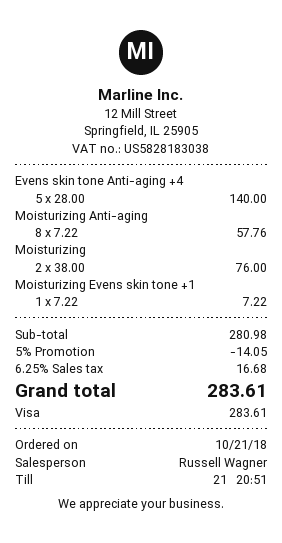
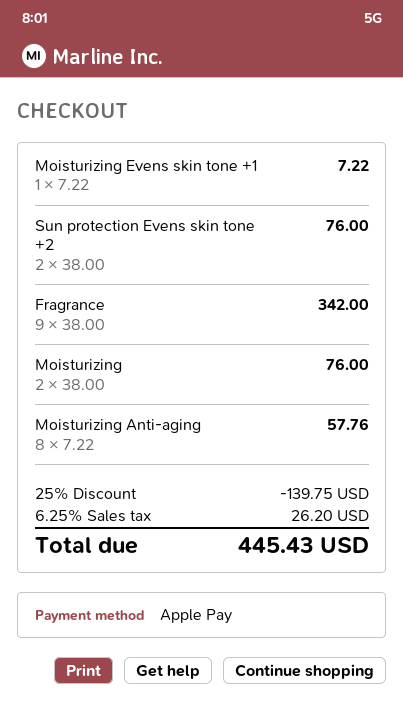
payment method: Visa -> Apple Pay
Evens skin tone Anti-aging +4: 5 x 28.00 = 140.00 -> none
Sun protection Evens skin tone +2: none -> 2 x 38.00 = 76.00
Fragrance: none -> 9 x 38.00 = 342.00
discount: 5% = 14.05 -> 25% = 139.75
tax: 6.25% = 16.68 -> 6.25% = 26.20
total: 283.61 -> 445.43

